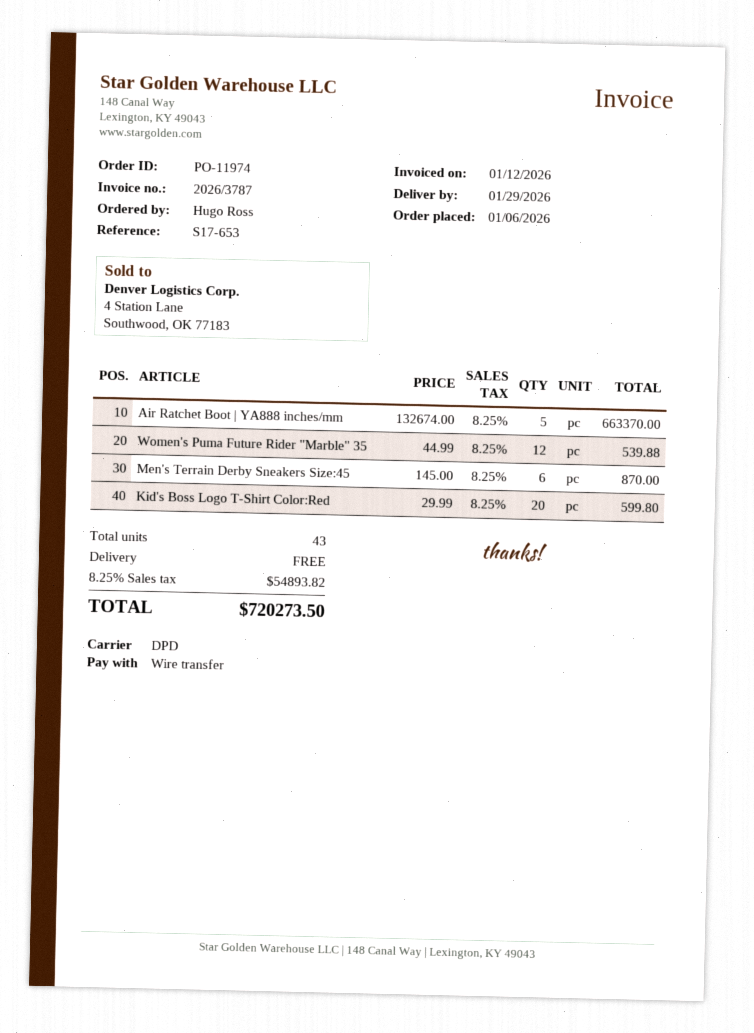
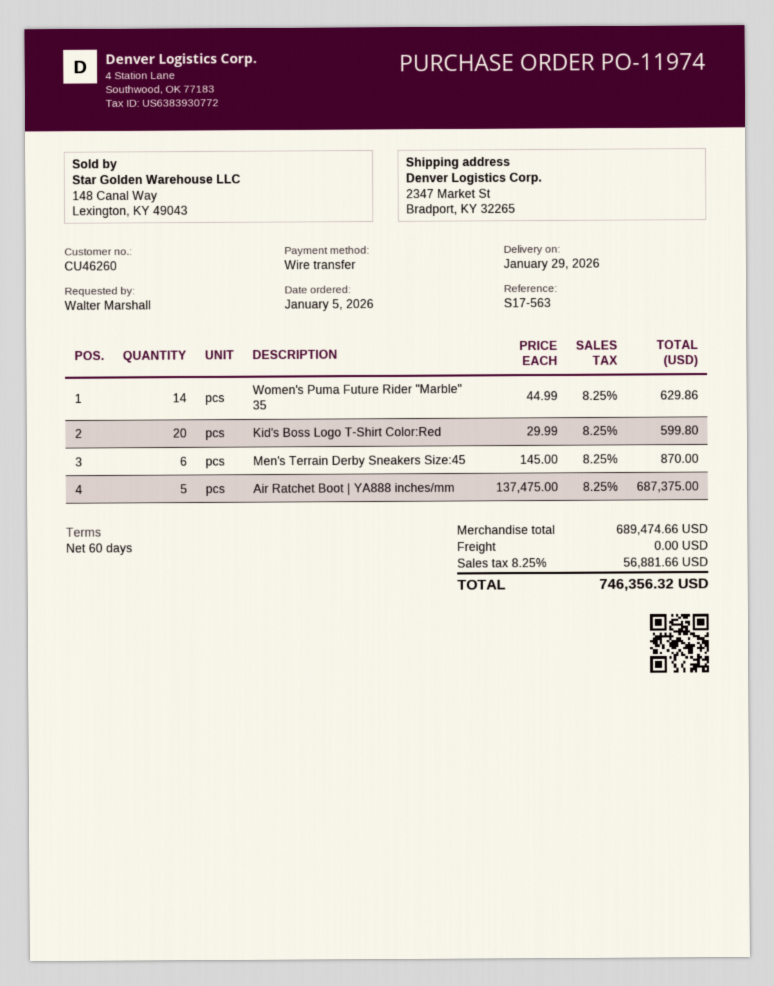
order date: 2026-01-06 -> 2026-01-05
reference: S17-653 -> S17-563
ordered by: Hugo Ross -> Walter Marshall
Air Ratchet Boot | YA888 inches/mm: 5 x 132674.00 = 663370.00 -> 5 x 137475.00 = 687375.00
Women's Puma Future Rider "Marble" 35: 12 x 44.99 = 539.88 -> 14 x 44.99 = 629.86
tax: 8.25% = 54893.82 -> 8.25% = 56881.66
total: 720273.50 -> 746356.32

